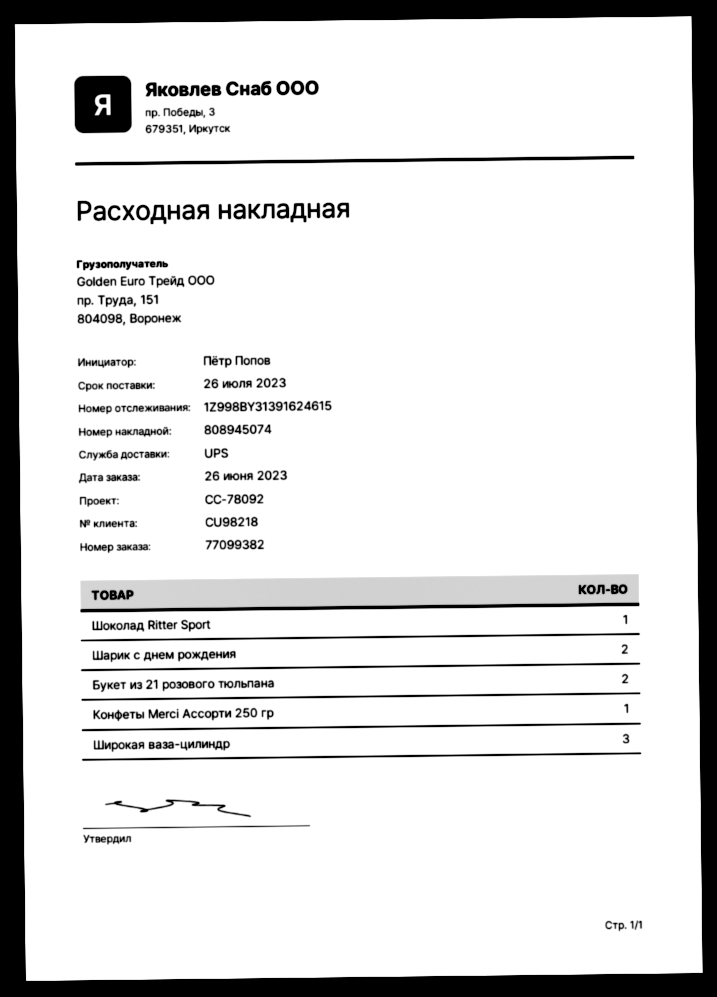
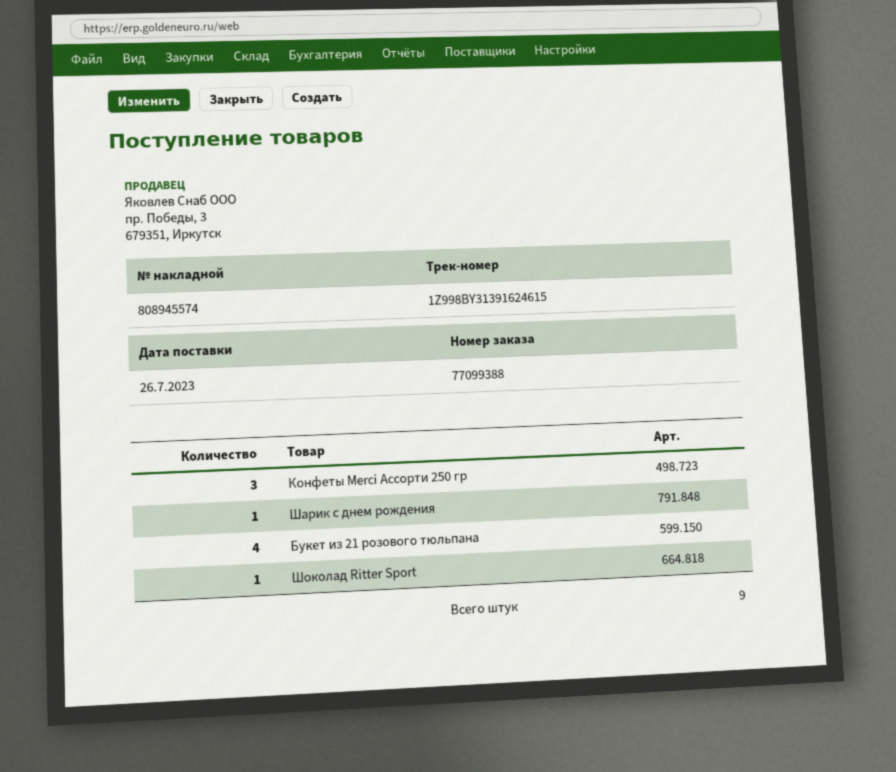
order number: 77099382 -> 77099388
delivery note number: 808945074 -> 808945574
Шарик с днем рождения: 2 -> 1
Букет из 21 розового тюльпана: 2 -> 4
Конфеты Merci Ассорти 250 гр: 1 -> 3
Широкая ваза-цилиндр: 3 -> none

